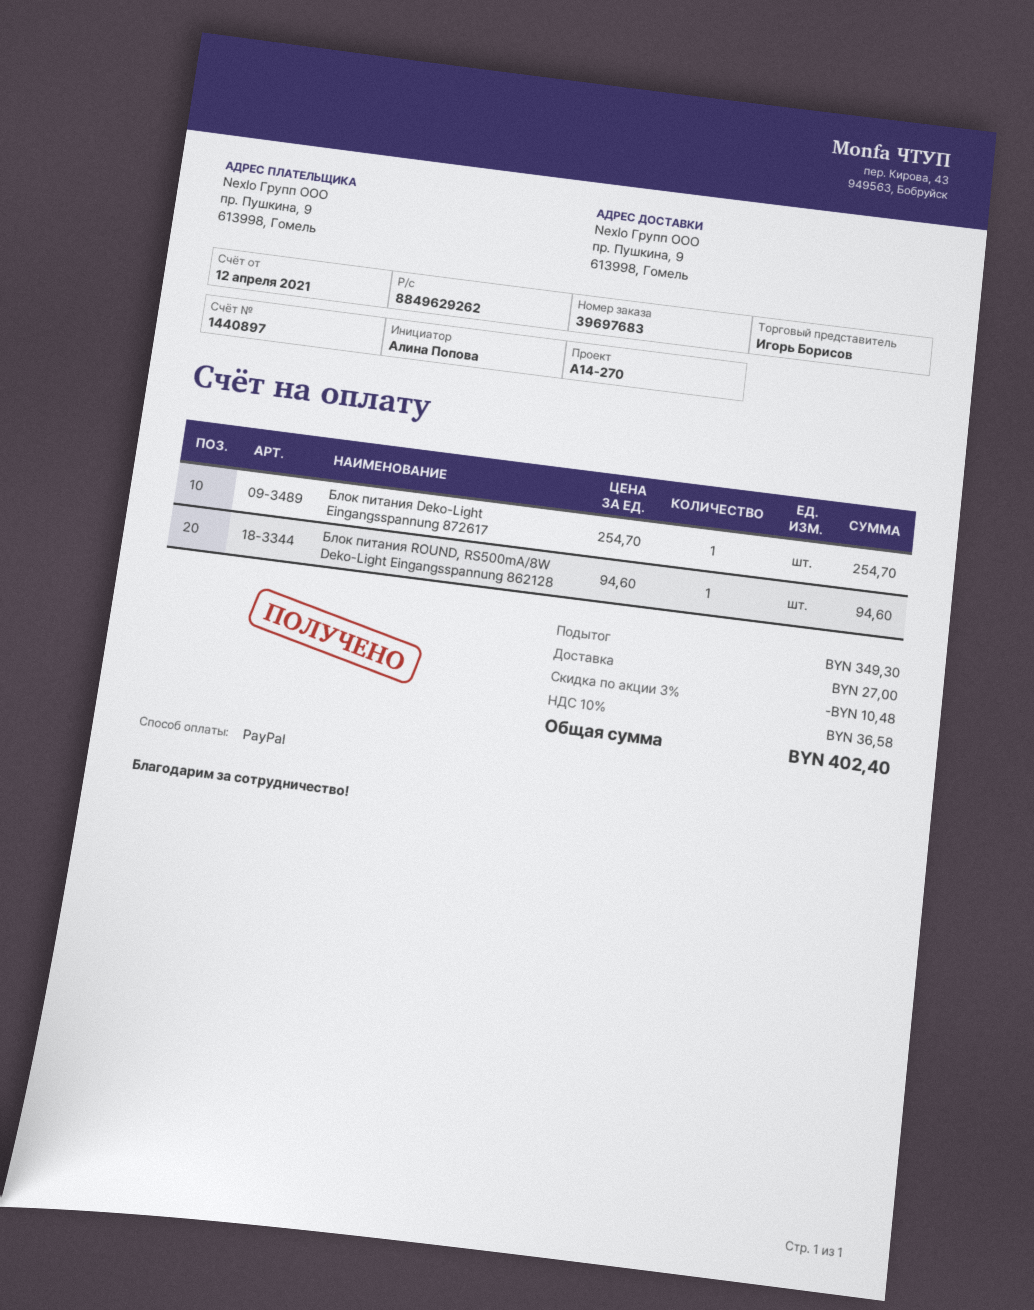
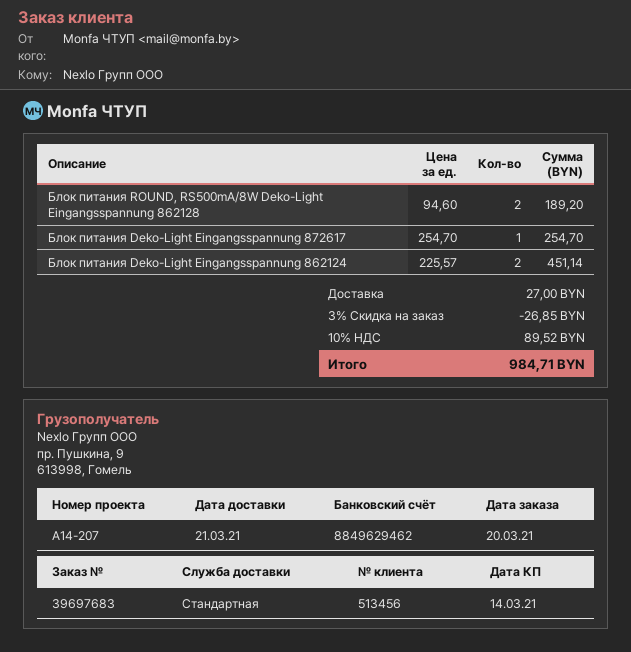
reference: A14-270 -> A14-207
bank account: 8849629262 -> 8849629462
Блок питания ROUND, RS500mA/8W Deko-Light Eingangsspannung 862128: 1 x 94.60 = 94.60 -> 2 x 94.60 = 189.20
Блок питания Deko-Light Eingangsspannung 862124: none -> 2 x 225.57 = 451.14
discount: 3% = 10.48 -> 3% = 26.85
tax: 10% = 36.58 -> 10% = 89.52
total: 402.40 -> 984.71

